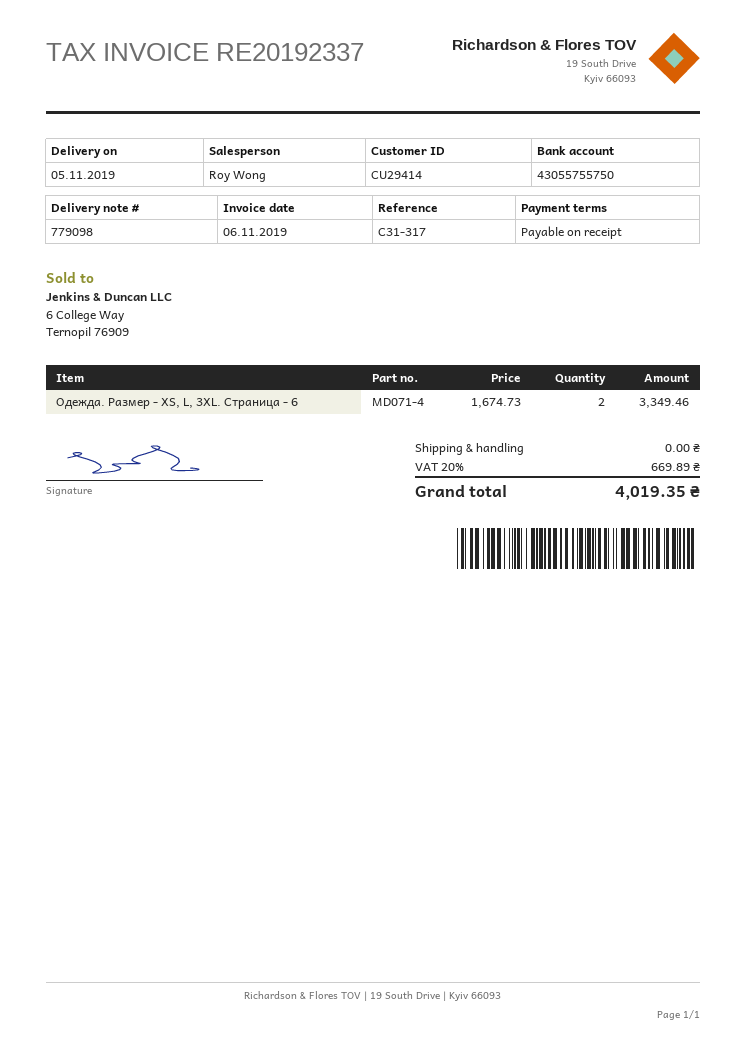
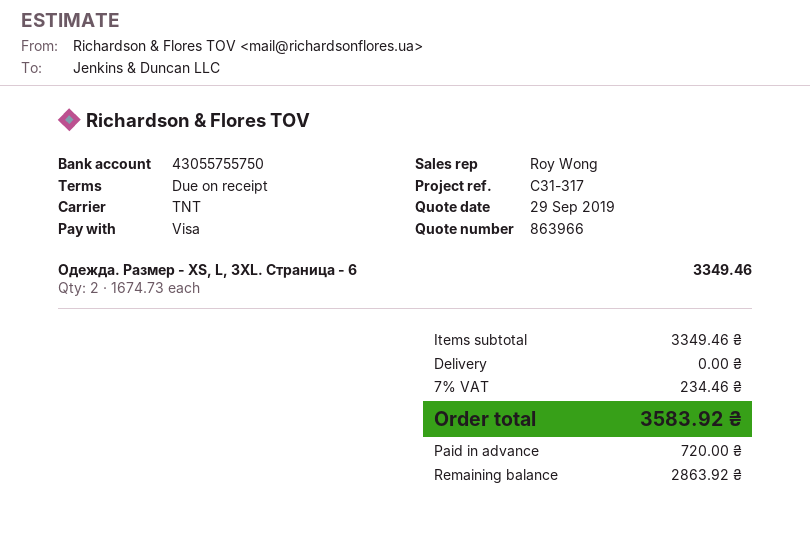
tax: 20% = 669.89 -> 7% = 234.46
total: 4019.35 -> 3583.92

